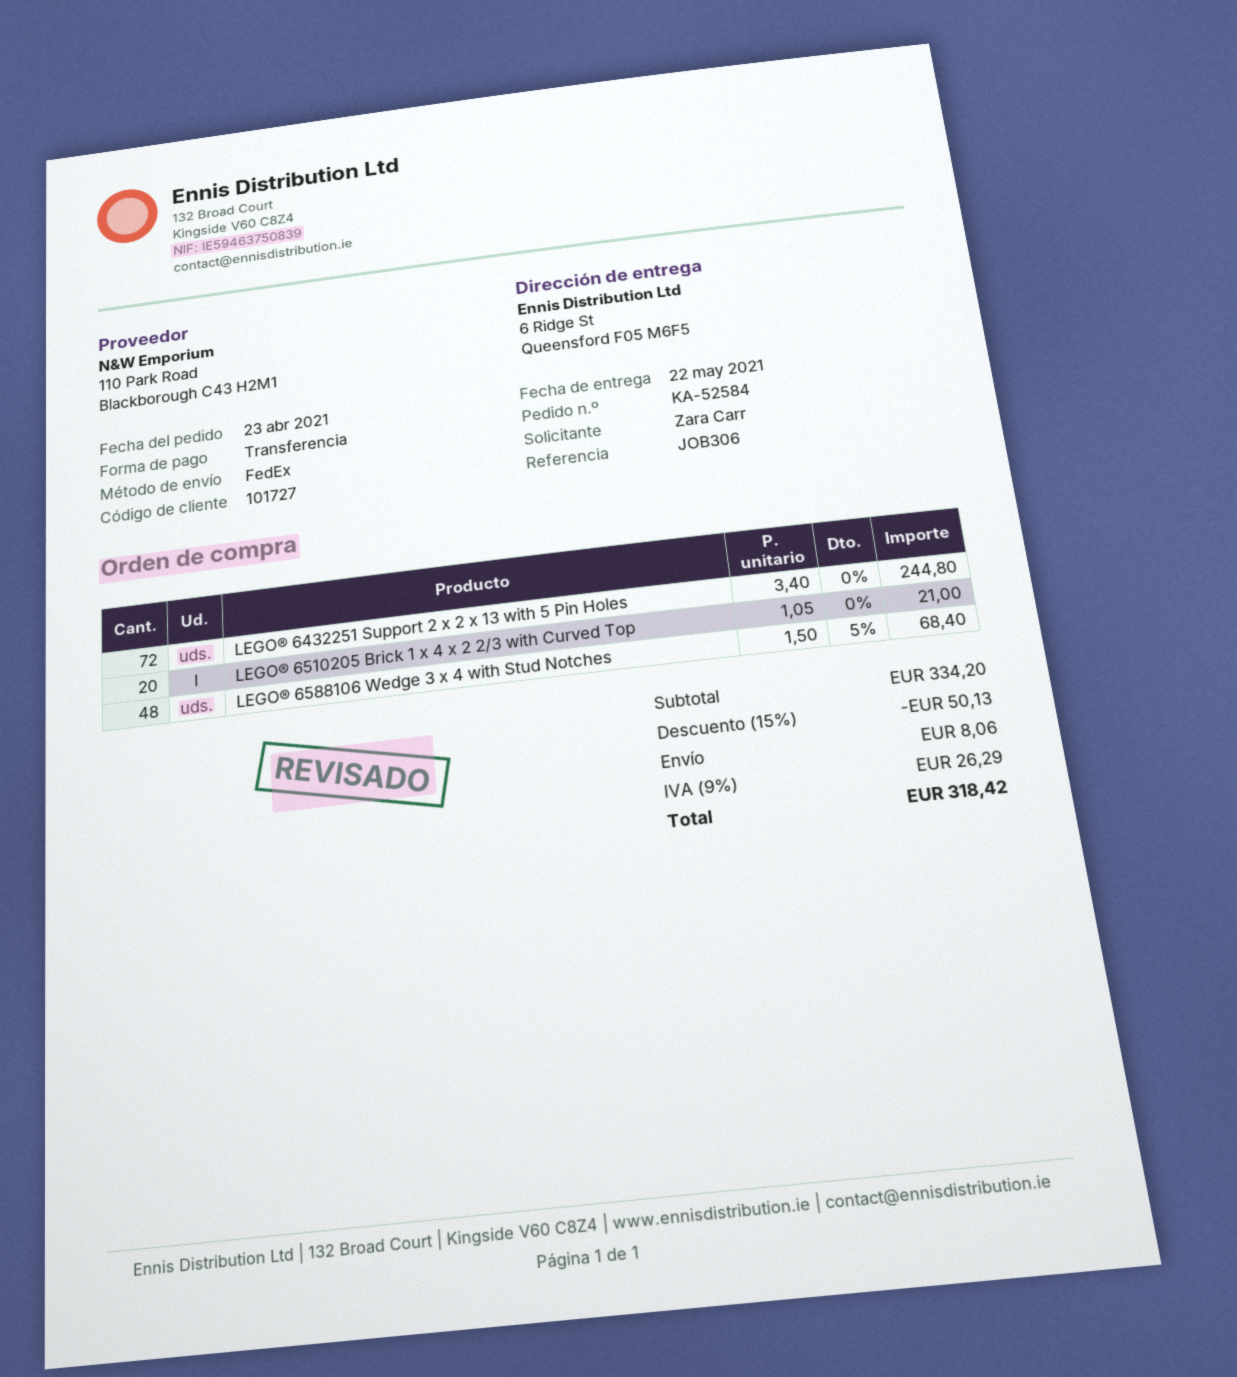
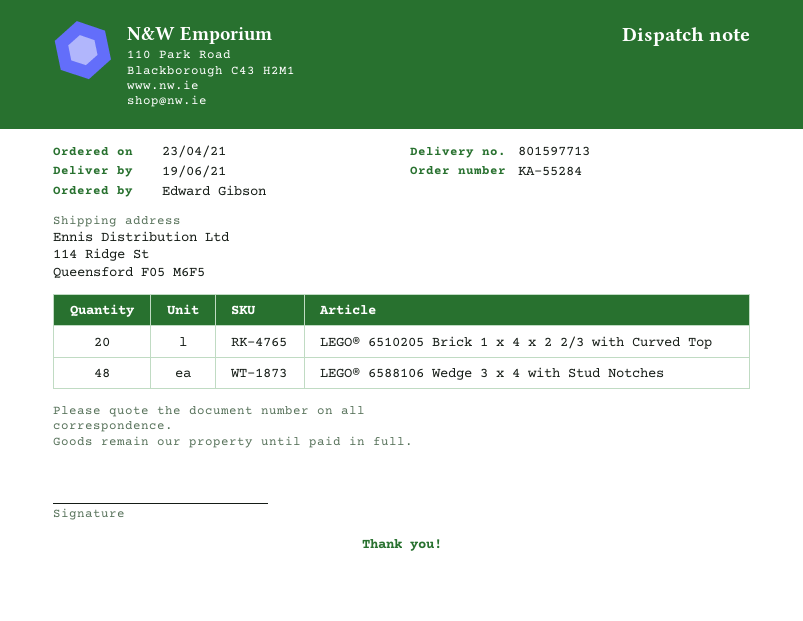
order number: KA-52584 -> KA-55284
delivery date: 2021-05-22 -> 2021-06-19
ordered by: Zara Carr -> Edward Gibson
ship to: 6 Ridge St, Queensford F05 M6F5 -> 114 Ridge St, Queensford F05 M6F5
LEGO® 6432251 Support 2 x 2 x 13 with 5 Pin Holes: 72 -> none

